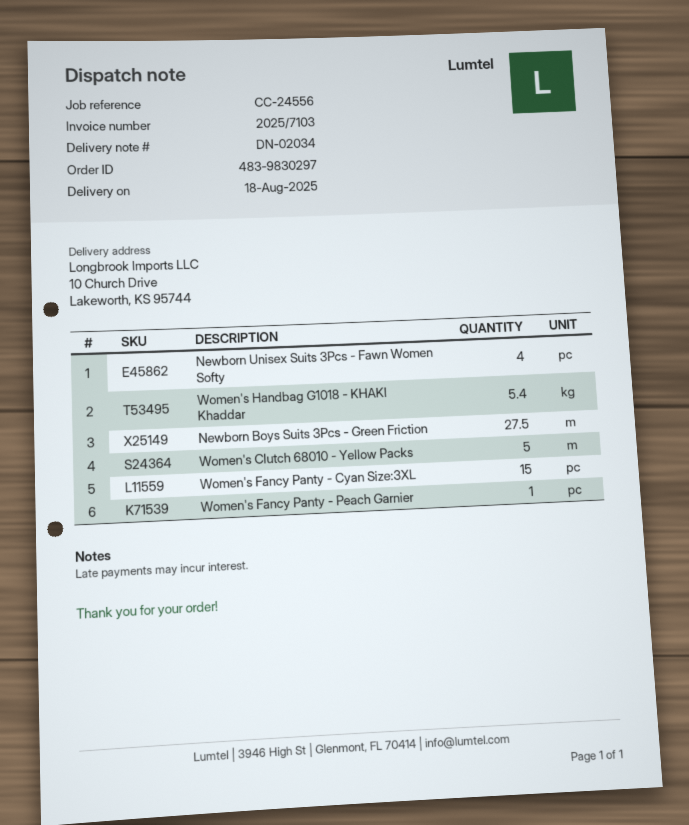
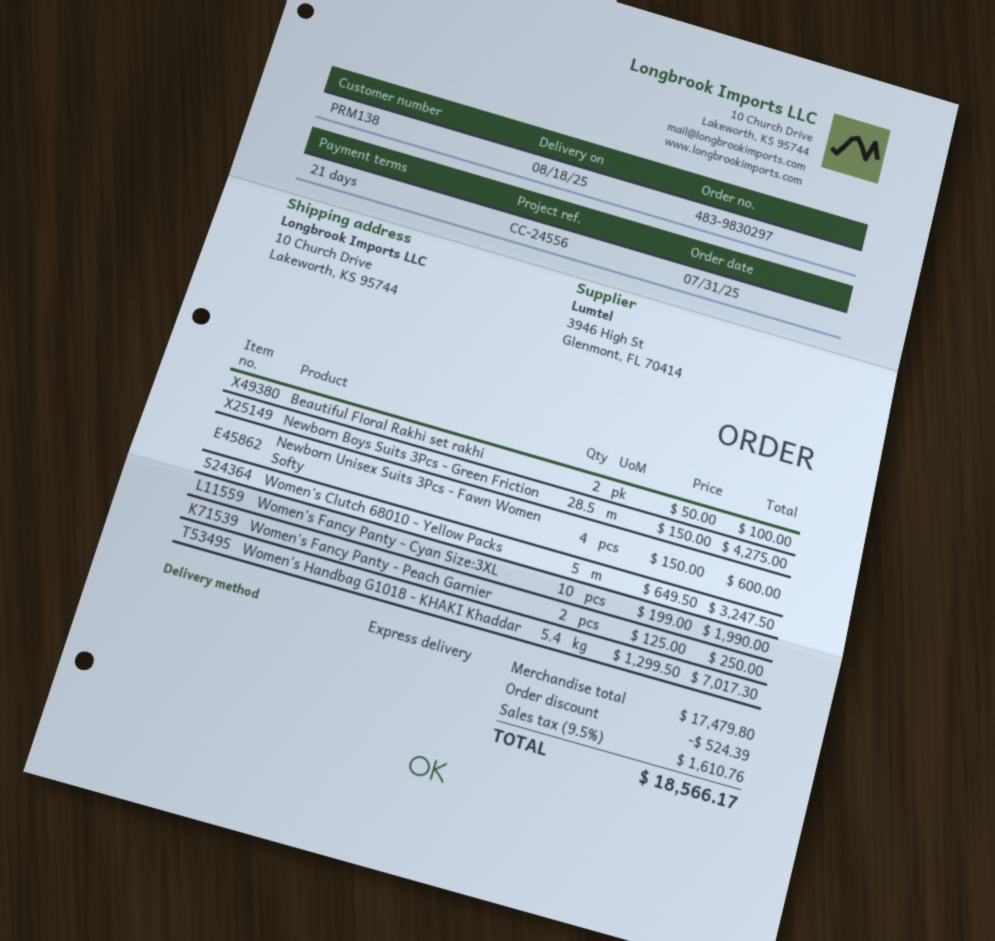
Newborn Boys Suits 3Pcs - Green Friction: 27.5 -> 28.5
Women's Fancy Panty - Cyan Size:3XL: 15 -> 10
Women's Fancy Panty - Peach Garnier: 1 -> 2
Beautiful Floral Rakhi set rakhi: none -> 2

